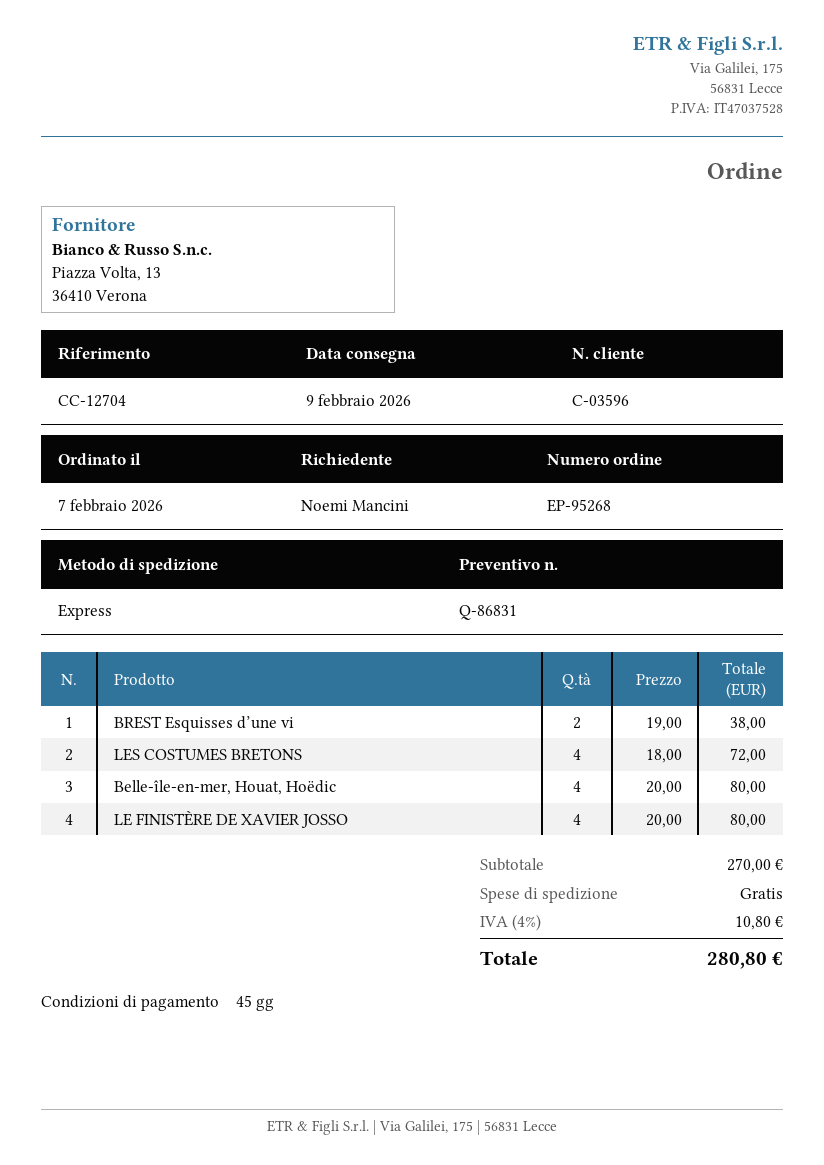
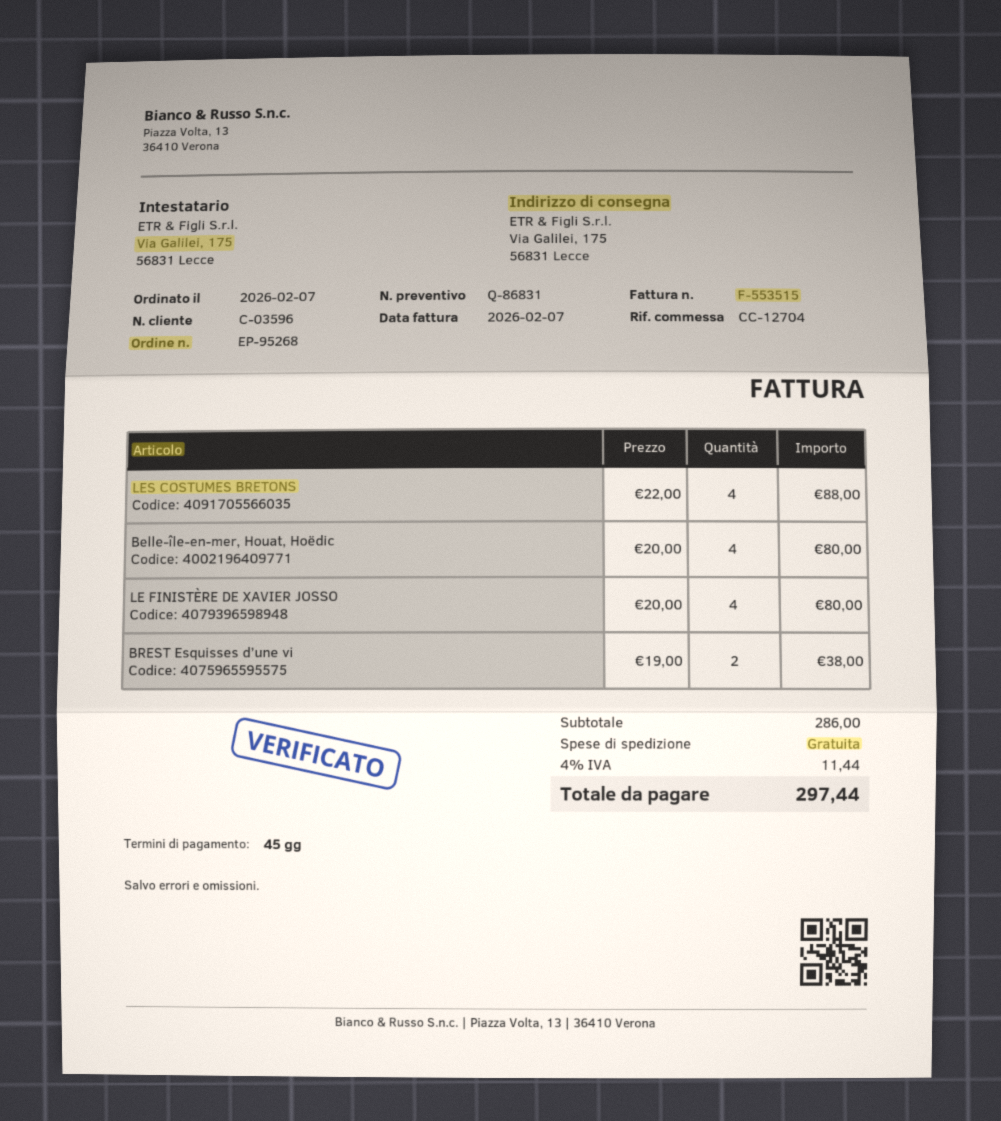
LES COSTUMES BRETONS: 4 x 18.00 = 72.00 -> 4 x 22.00 = 88.00
subtotal: 270.00 -> 286.00
tax: 4% = 10.80 -> 4% = 11.44
total: 280.80 -> 297.44

